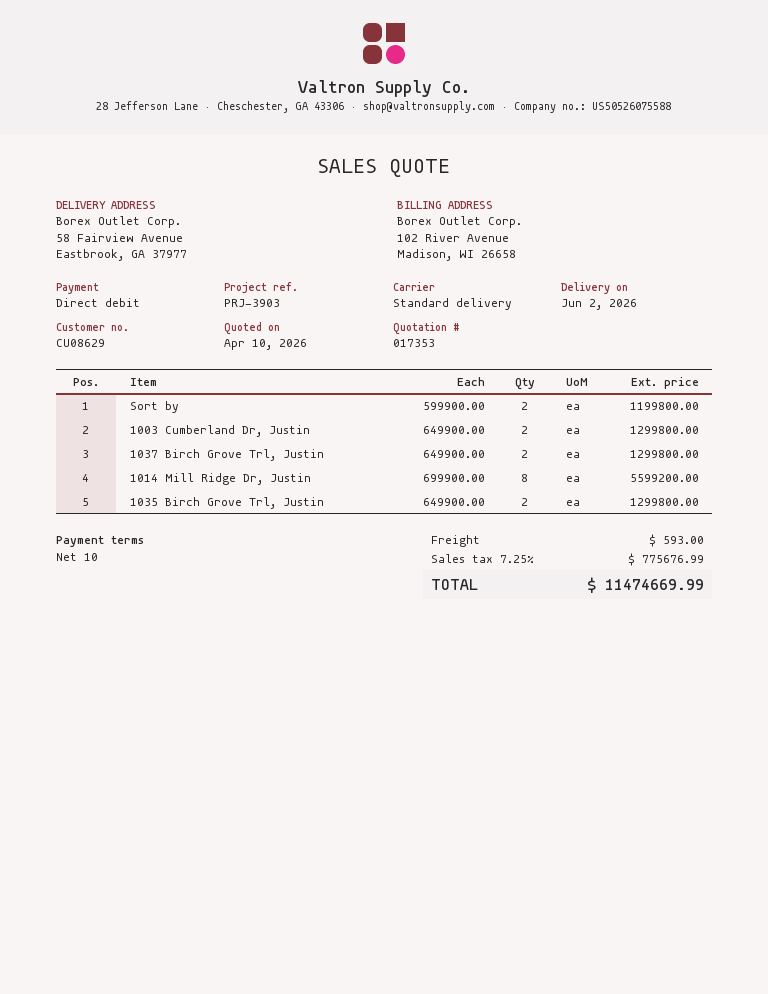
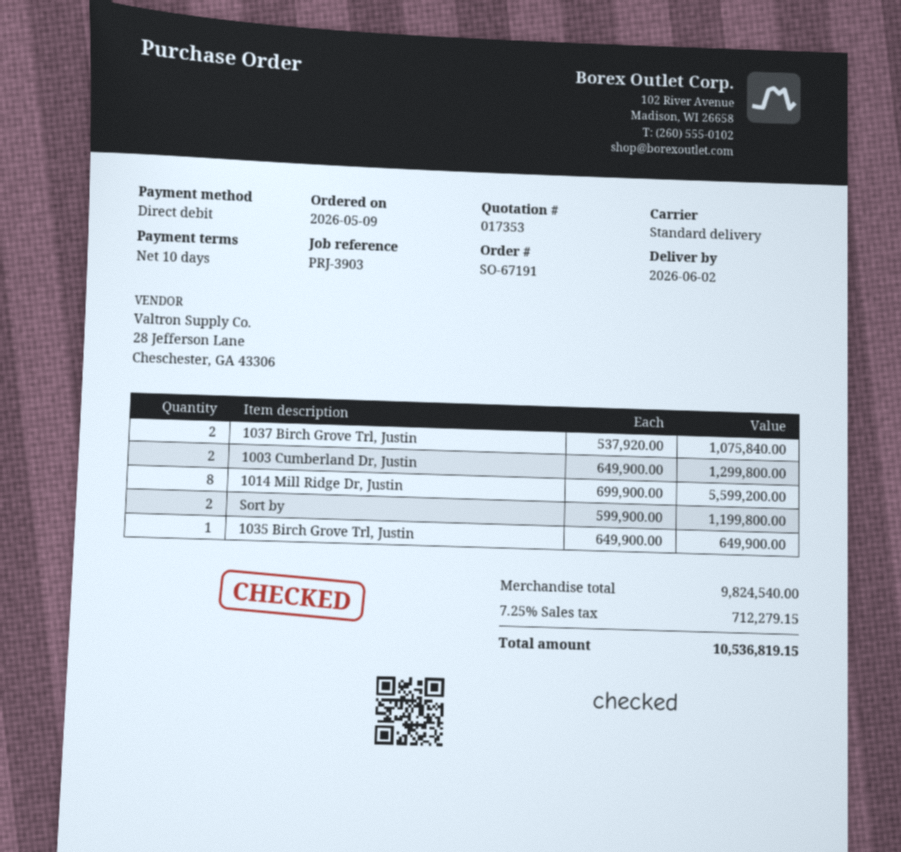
1037 Birch Grove Trl, Justin: 2 x 649900.00 = 1299800.00 -> 2 x 537920.00 = 1075840.00
1035 Birch Grove Trl, Justin: 2 x 649900.00 = 1299800.00 -> 1 x 649900.00 = 649900.00
shipping: 593.00 -> none
tax: 7.25% = 775676.99 -> 7.25% = 712279.15
total: 11474669.99 -> 10536819.15

